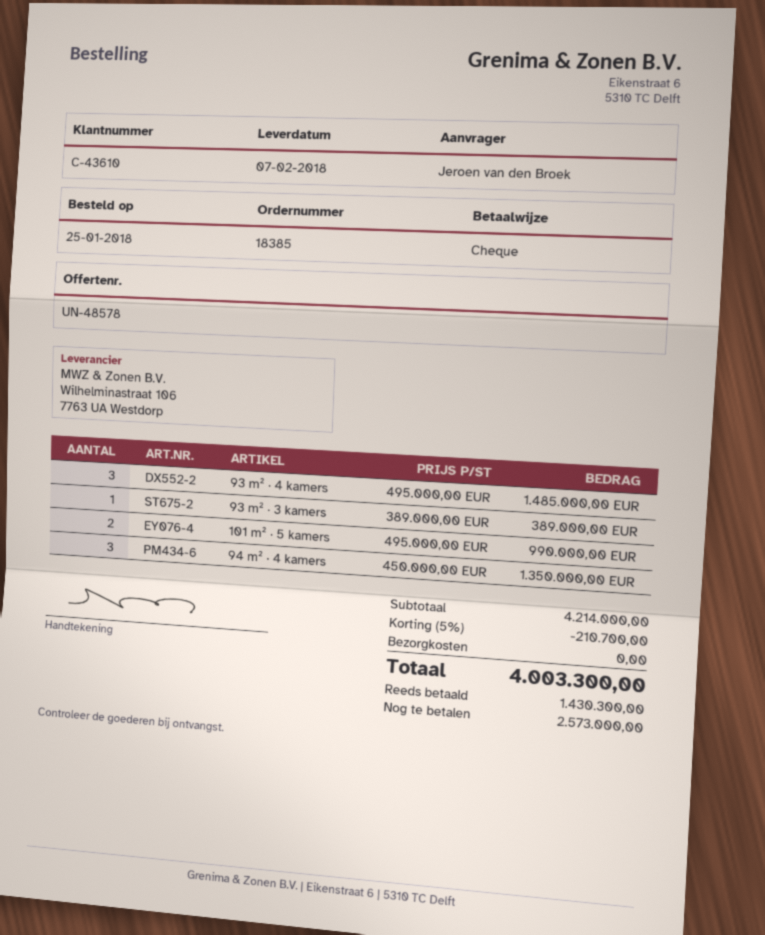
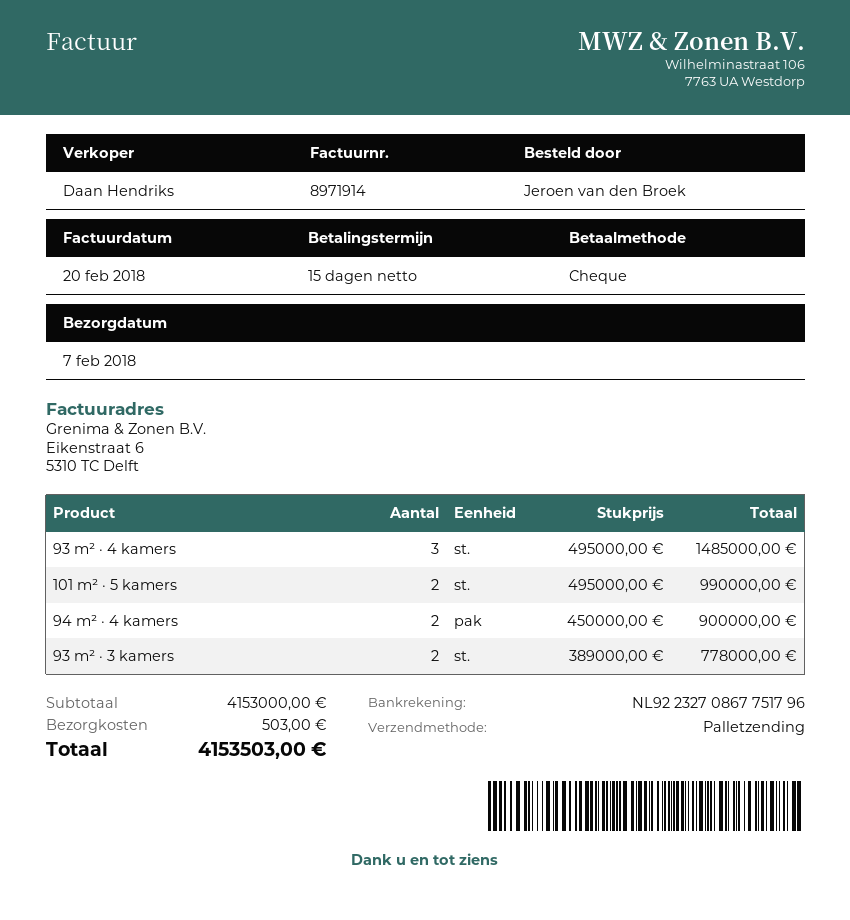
93 m² · 3 kamers: 1 x 389000.00 = 389000.00 -> 2 x 389000.00 = 778000.00
94 m² · 4 kamers: 3 x 450000.00 = 1350000.00 -> 2 x 450000.00 = 900000.00
subtotal: 4214000.00 -> 4153000.00
discount: 5% = 210700.00 -> none
shipping: 0.00 -> 503.00
total: 4003300.00 -> 4153503.00

